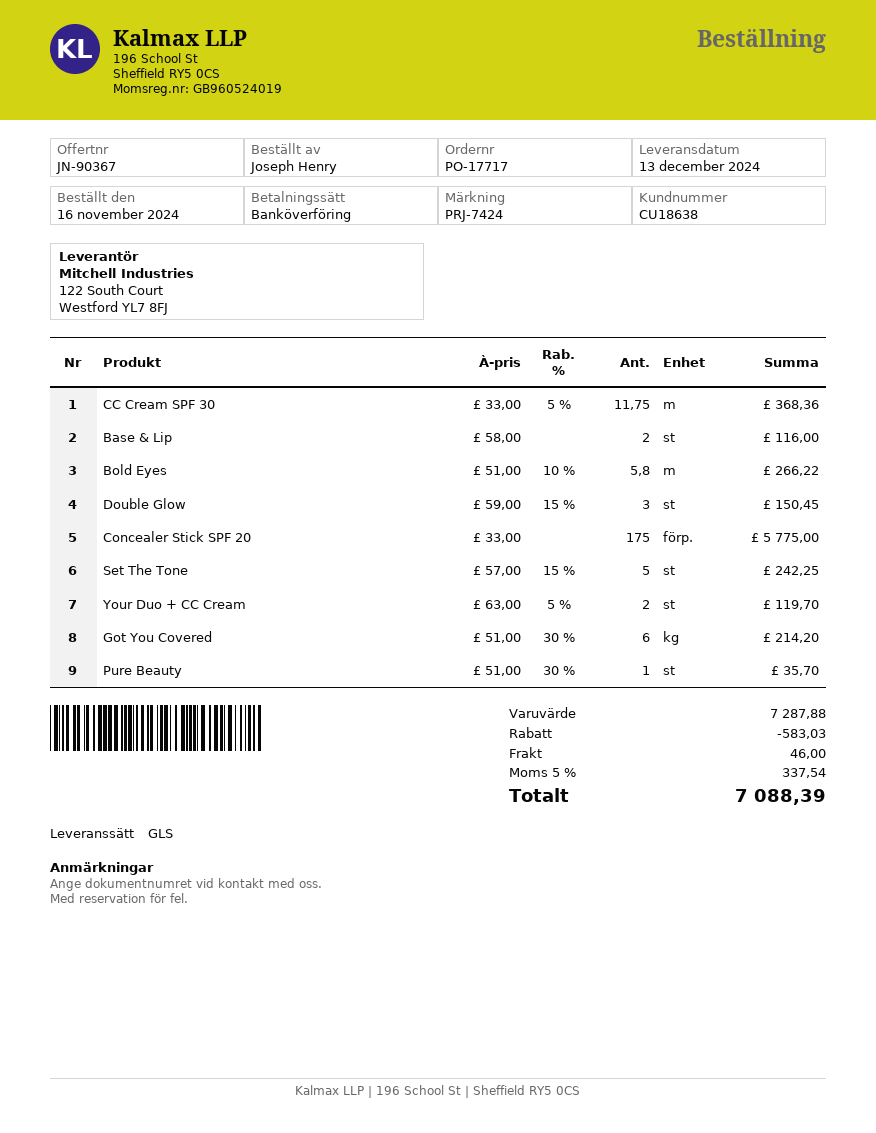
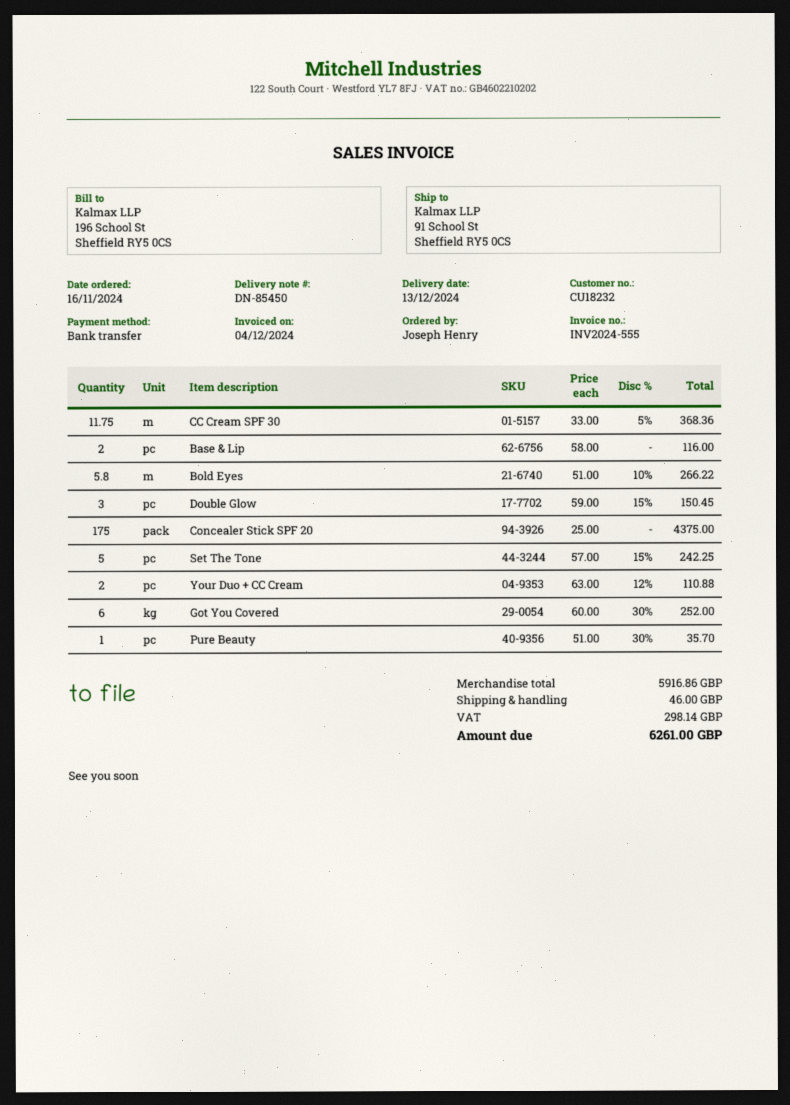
customer number: CU18638 -> CU18232
Concealer Stick SPF 20: 175 x 33.00 = 5775.00 -> 175 x 25.00 = 4375.00
Your Duo + CC Cream: 2 x 63.00 - 5% = 119.70 -> 2 x 63.00 - 12% = 110.88
Got You Covered: 6 x 51.00 - 30% = 214.20 -> 6 x 60.00 - 30% = 252.00
subtotal: 7287.88 -> 5916.86
discount: 583.03 -> none
tax: 337.54 -> 298.14
total: 7088.39 -> 6261.00

